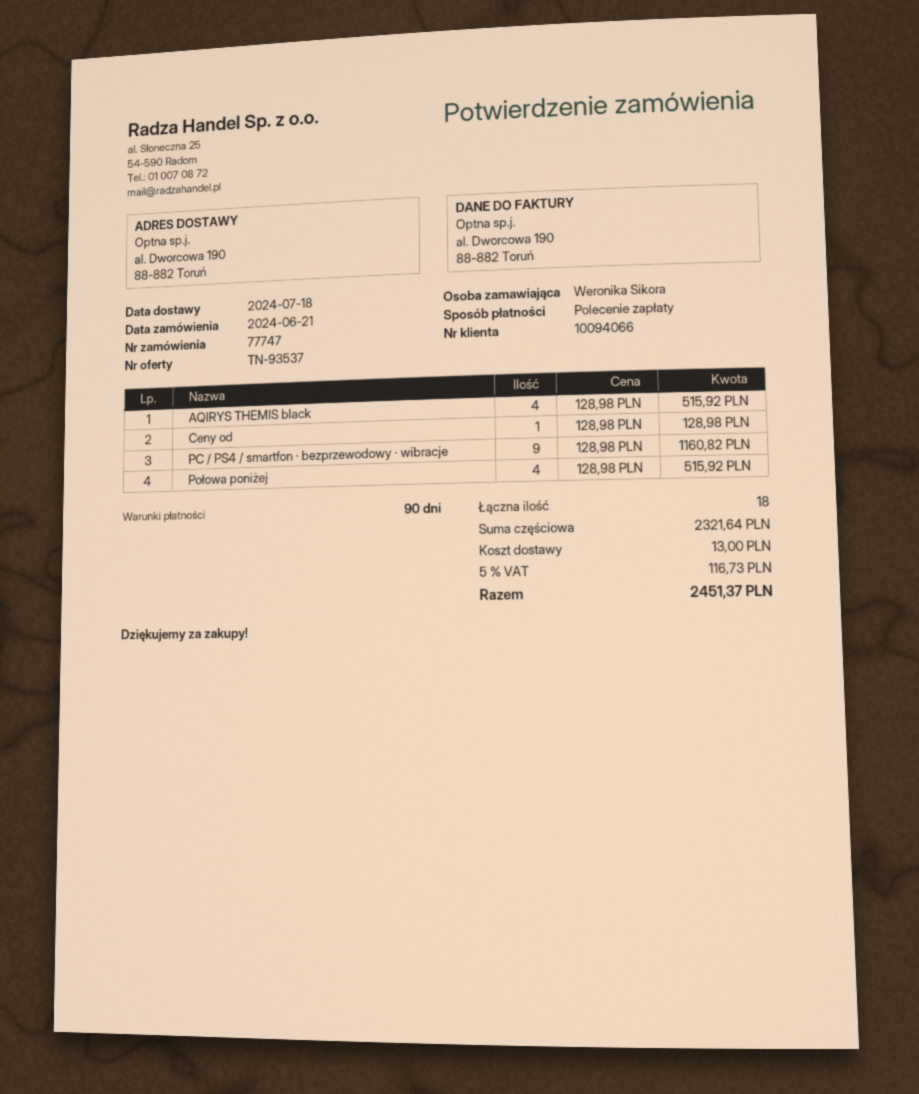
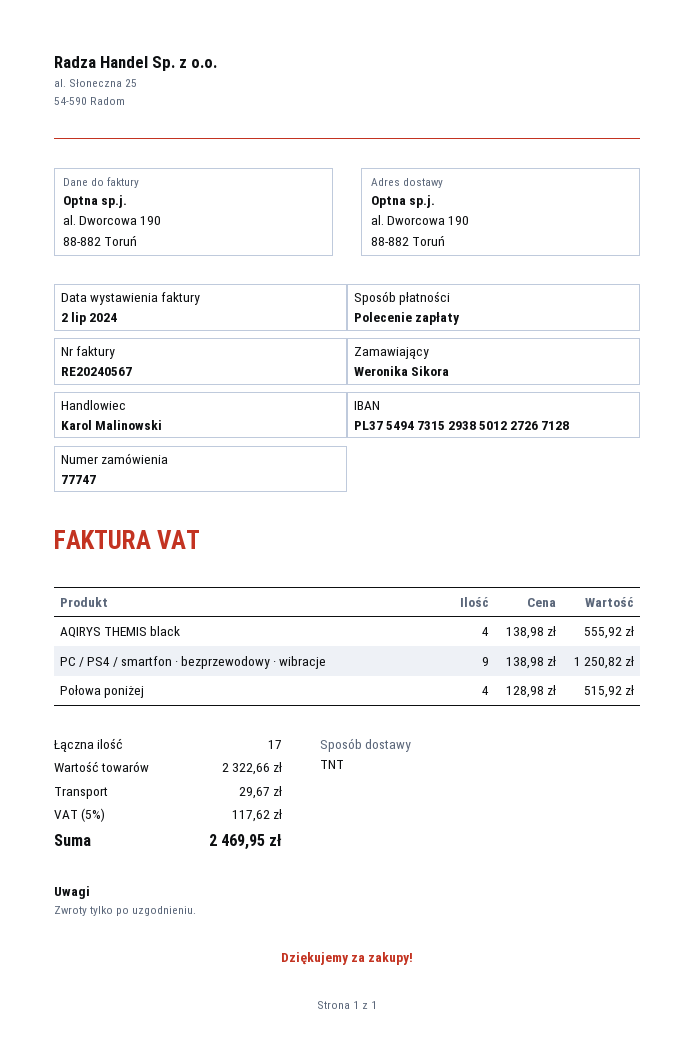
AQIRYS THEMIS black: 4 x 128.98 = 515.92 -> 4 x 138.98 = 555.92
Ceny od: 1 x 128.98 = 128.98 -> none
PC / PS4 / smartfon · bezprzewodowy · wibracje: 9 x 128.98 = 1160.82 -> 9 x 138.98 = 1250.82
total quantity: 18 -> 17
subtotal: 2321.64 -> 2322.66
shipping: 13.00 -> 29.67
tax: 5% = 116.73 -> 5% = 117.62
total: 2451.37 -> 2469.95

